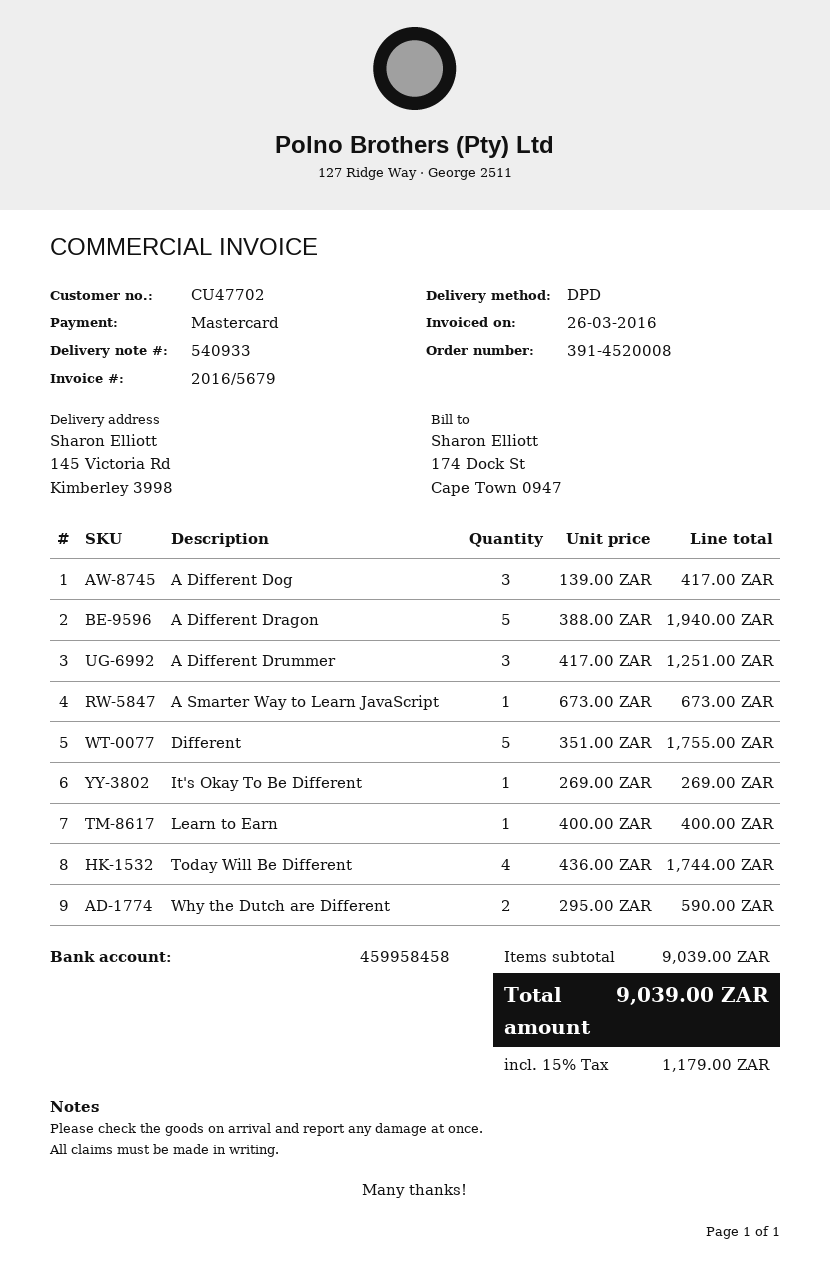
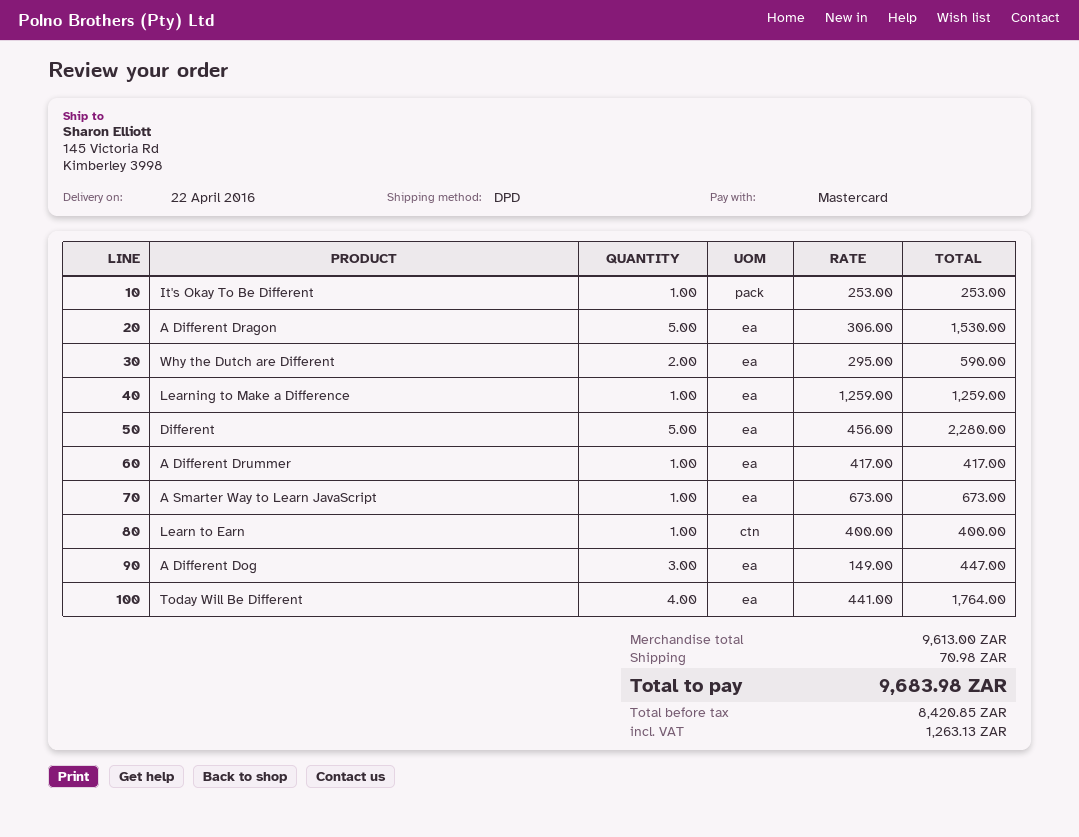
A Different Dog: 3 x 139.00 = 417.00 -> 3 x 149.00 = 447.00
A Different Dragon: 5 x 388.00 = 1940.00 -> 5 x 306.00 = 1530.00
A Different Drummer: 3 x 417.00 = 1251.00 -> 1 x 417.00 = 417.00
Different: 5 x 351.00 = 1755.00 -> 5 x 456.00 = 2280.00
It's Okay To Be Different: 1 x 269.00 = 269.00 -> 1 x 253.00 = 253.00
Today Will Be Different: 4 x 436.00 = 1744.00 -> 4 x 441.00 = 1764.00
Learning to Make a Difference: none -> 1 x 1259.00 = 1259.00
subtotal: 9039.00 -> 9613.00
shipping: none -> 70.98
tax: 1179.00 -> 1263.13
total: 9039.00 -> 9683.98

